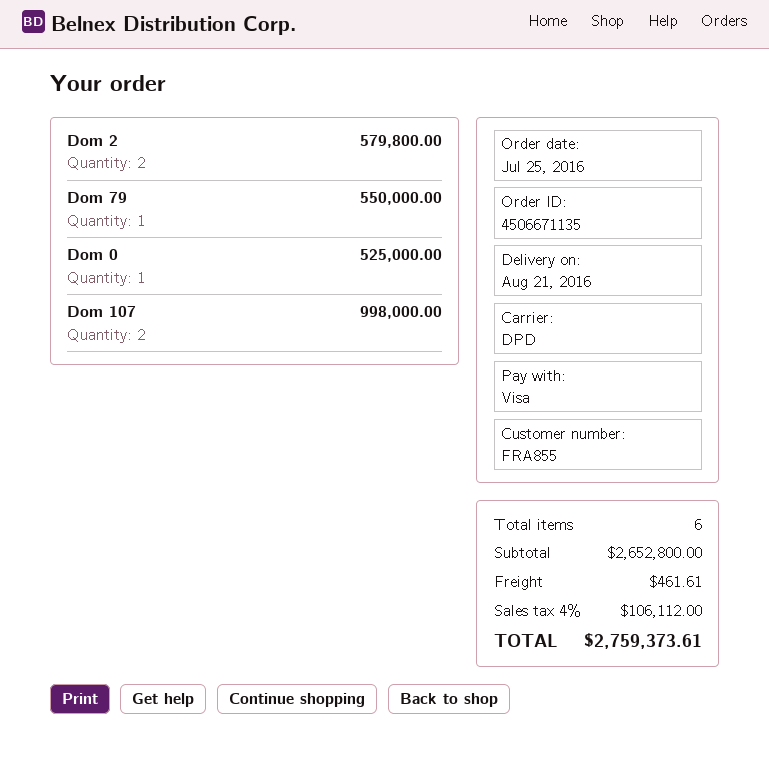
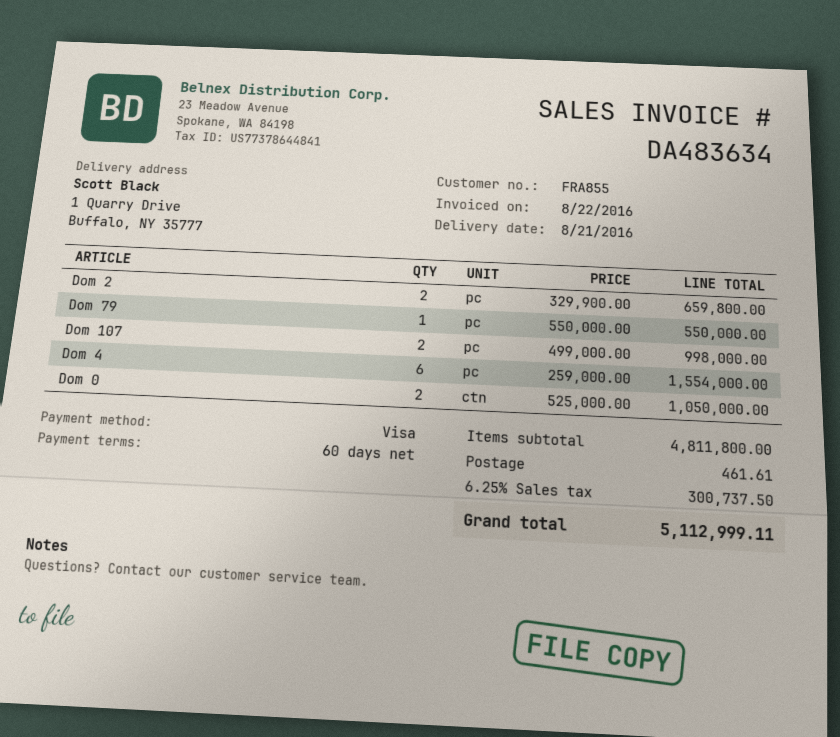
Dom 2: 2 for 579800.00 -> 2 for 659800.00
Dom 0: 1 for 525000.00 -> 2 for 1050000.00
Dom 4: none -> 6 for 1554000.00
subtotal: 2652800.00 -> 4811800.00
tax: 4% = 106112.00 -> 6.25% = 300737.50
total: 2759373.61 -> 5112999.11

